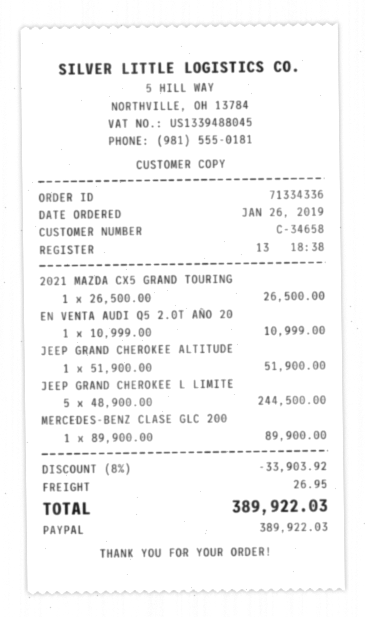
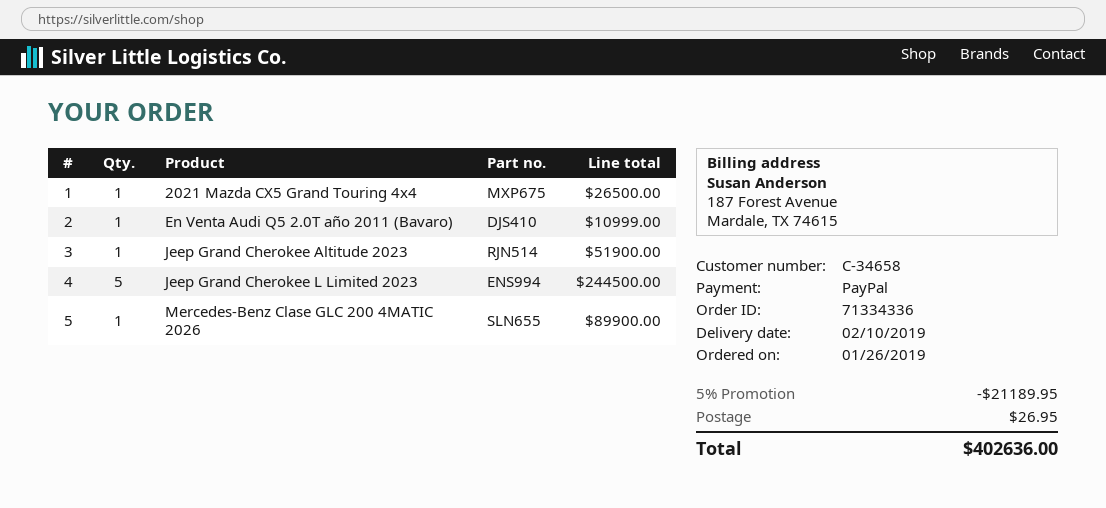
discount: 8% = 33903.92 -> 5% = 21189.95
total: 389922.03 -> 402636.00

